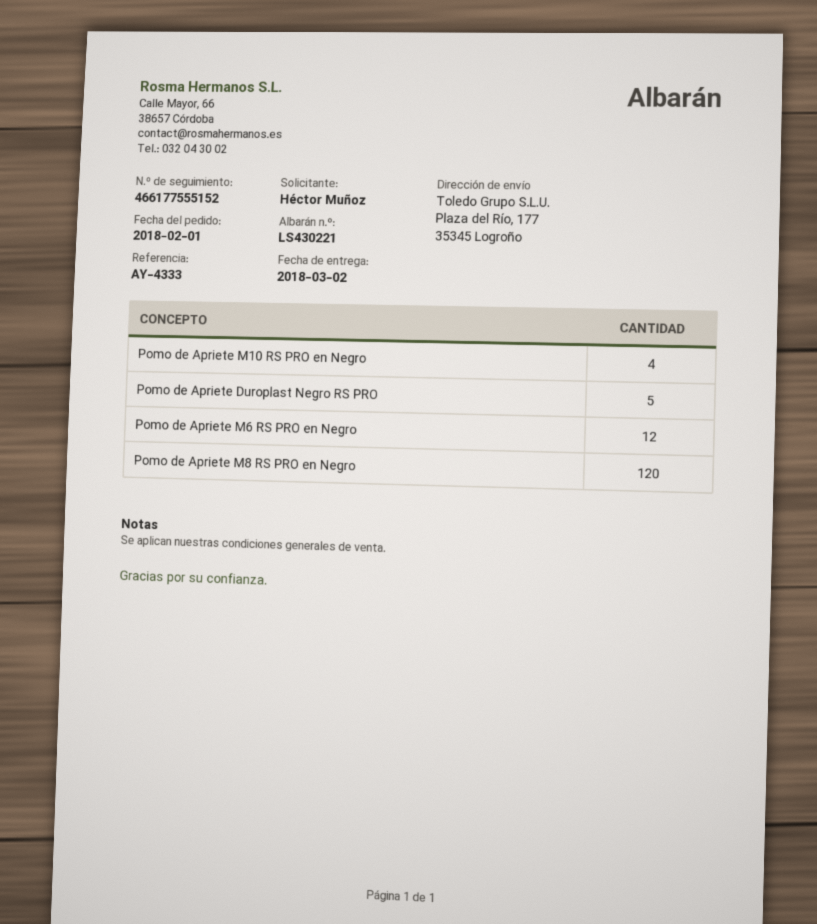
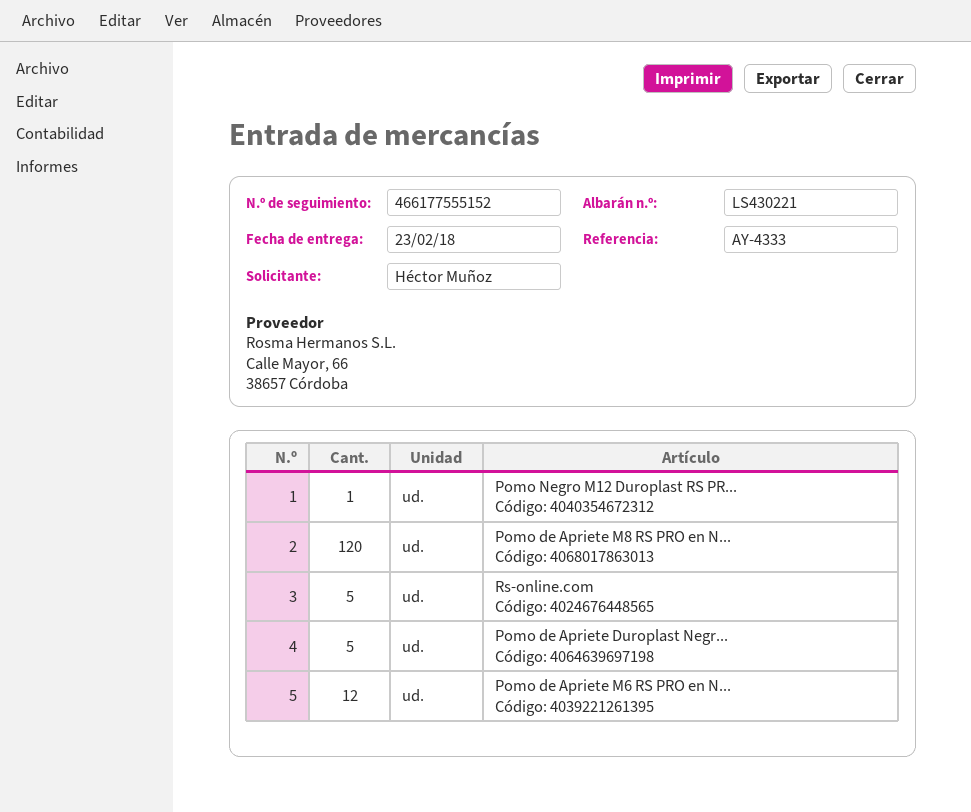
delivery date: 2018-03-02 -> 2018-02-23
Pomo de Apriete M10 RS PRO en Negro: 4 -> none
Pomo Negro M12 Duroplast RS PR...: none -> 1
Rs-online.com: none -> 5

